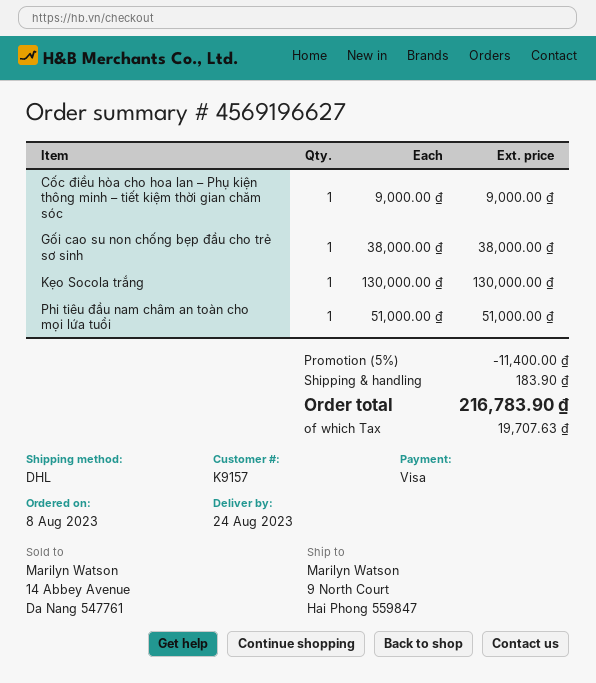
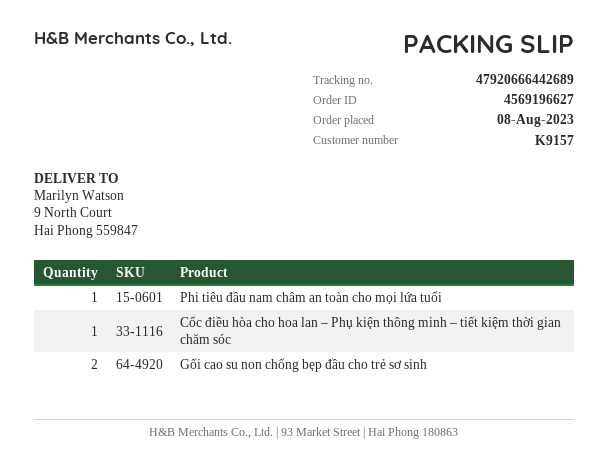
Gối cao su non chống bẹp đầu cho trẻ sơ sinh: 1 -> 2
Kẹo Socola trắng: 1 -> none

